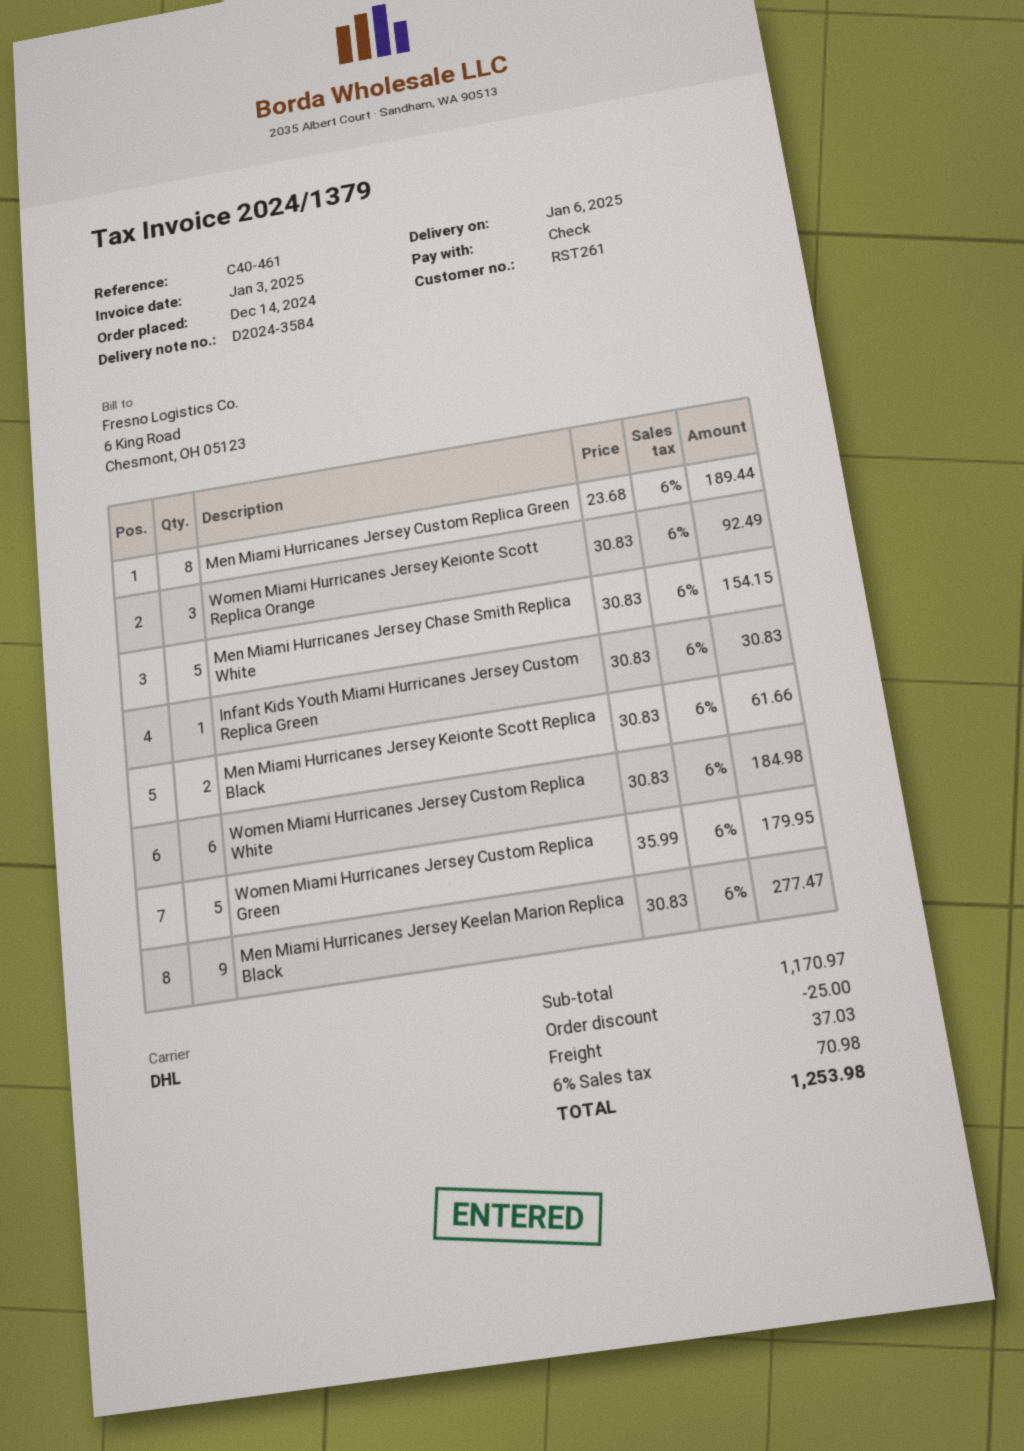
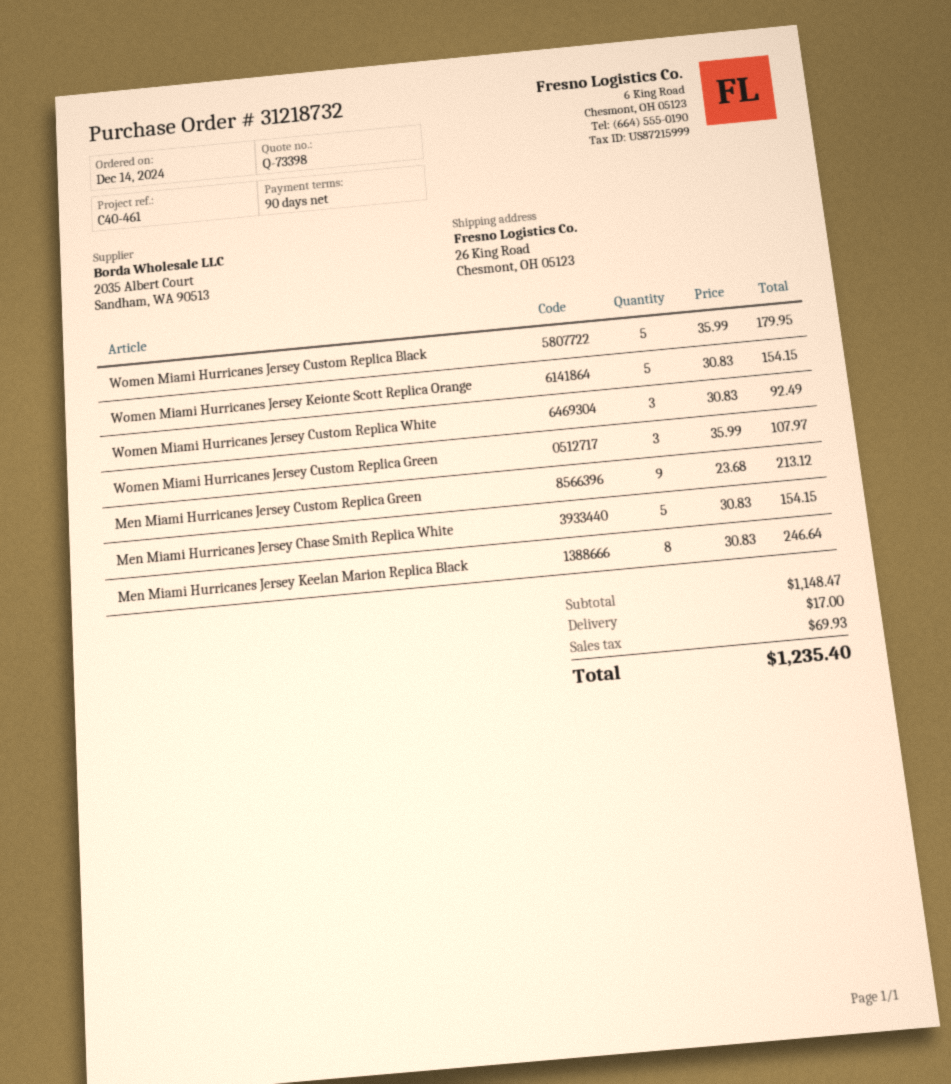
Men Miami Hurricanes Jersey Custom Replica Green: 8 x 23.68 = 189.44 -> 9 x 23.68 = 213.12
Women Miami Hurricanes Jersey Keionte Scott Replica Orange: 3 x 30.83 = 92.49 -> 5 x 30.83 = 154.15
Infant Kids Youth Miami Hurricanes Jersey Custom Replica Green: 1 x 30.83 = 30.83 -> none
Men Miami Hurricanes Jersey Keionte Scott Replica Black: 2 x 30.83 = 61.66 -> none
Women Miami Hurricanes Jersey Custom Replica White: 6 x 30.83 = 184.98 -> 3 x 30.83 = 92.49
Women Miami Hurricanes Jersey Custom Replica Green: 5 x 35.99 = 179.95 -> 3 x 35.99 = 107.97
Men Miami Hurricanes Jersey Keelan Marion Replica Black: 9 x 30.83 = 277.47 -> 8 x 30.83 = 246.64
Women Miami Hurricanes Jersey Custom Replica Black: none -> 5 x 35.99 = 179.95
subtotal: 1170.97 -> 1148.47
discount: 25.00 -> none
shipping: 37.03 -> 17.00
tax: 70.98 -> 69.93
total: 1253.98 -> 1235.40

